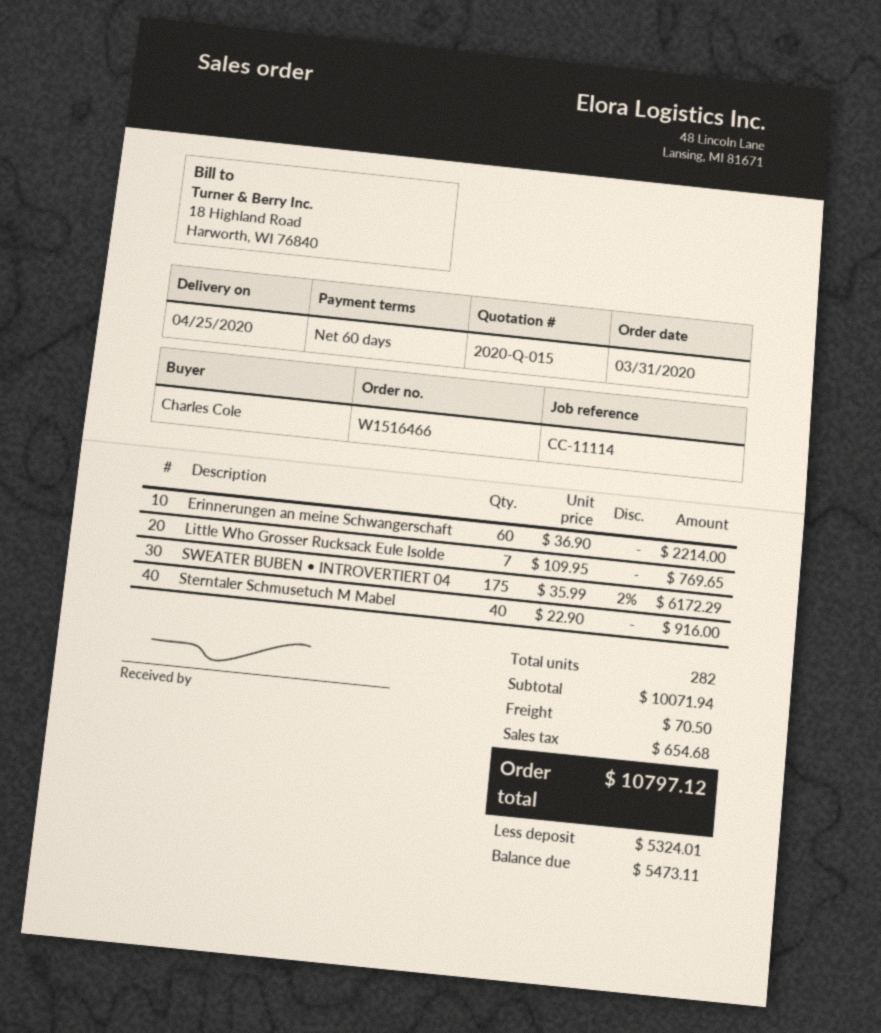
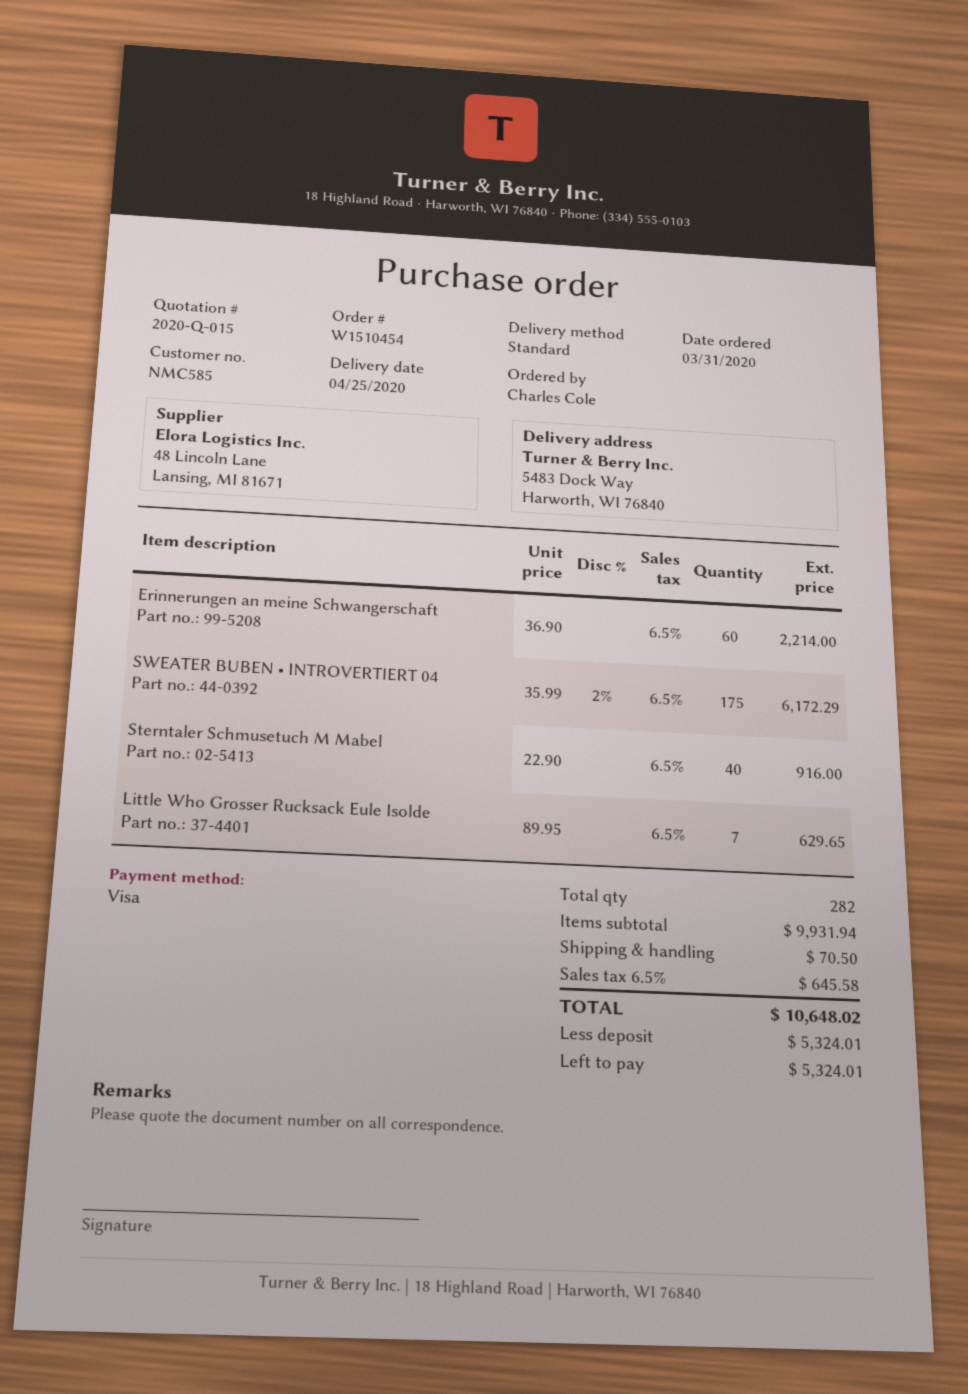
order number: W1516466 -> W1510454
Little Who Grosser Rucksack Eule Isolde: 7 x 109.95 = 769.65 -> 7 x 89.95 = 629.65
subtotal: 10071.94 -> 9931.94
tax: 654.68 -> 645.58
total: 10797.12 -> 10648.02
balance: 5473.11 -> 5324.01

